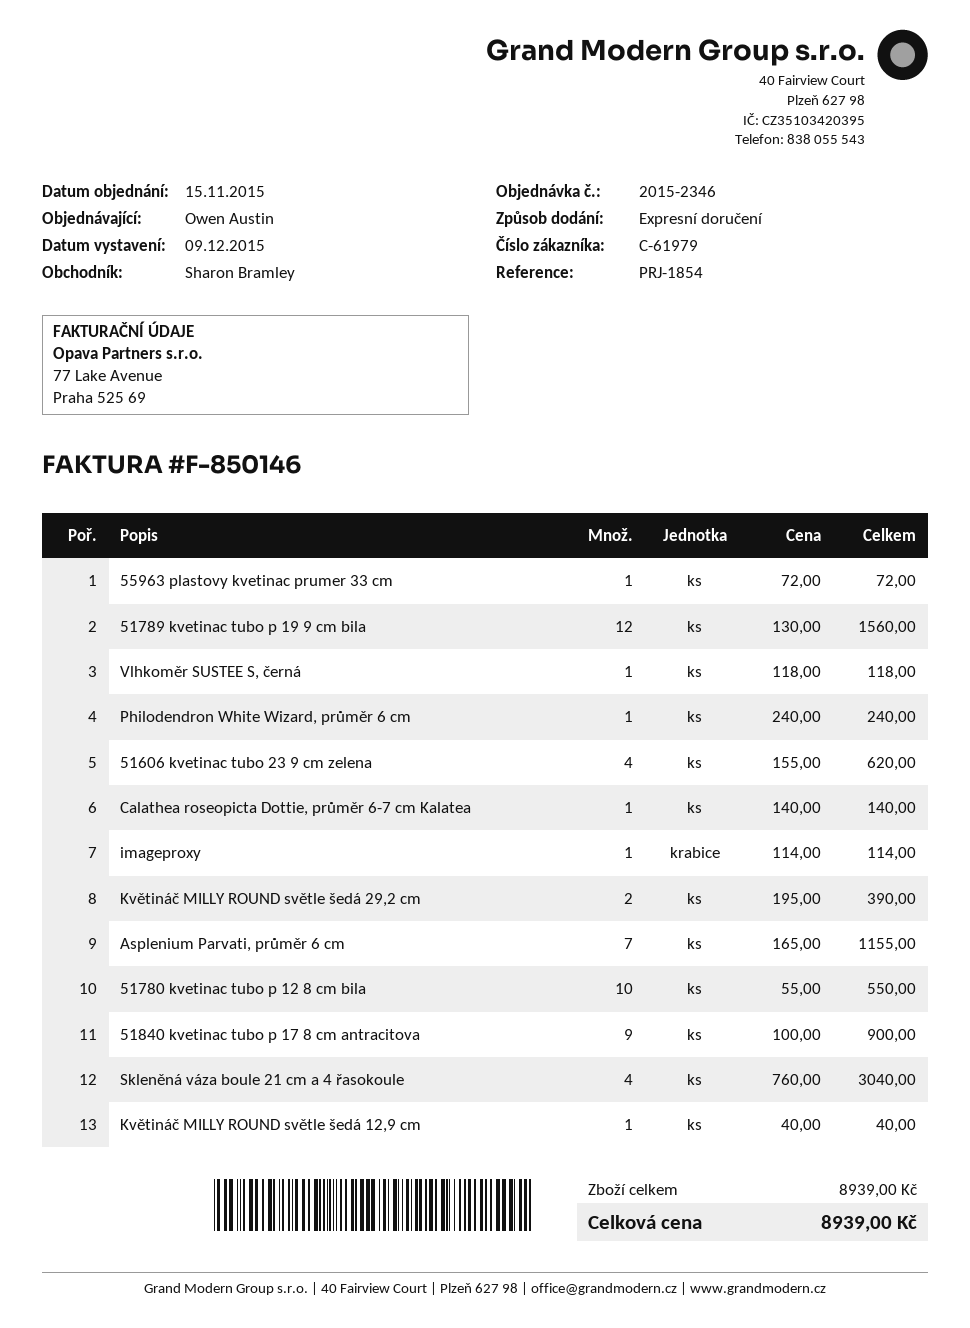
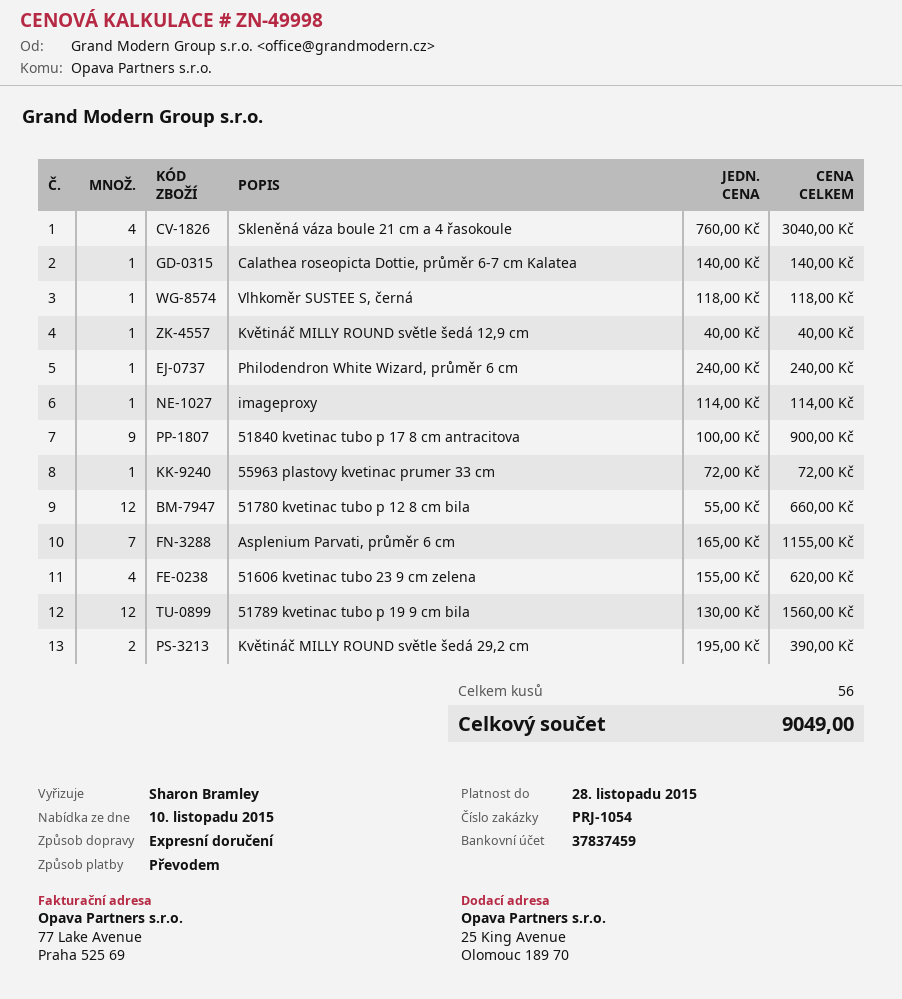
reference: PRJ-1854 -> PRJ-1054
51780 kvetinac tubo p 12 8 cm bila: 10 x 55.00 = 550.00 -> 12 x 55.00 = 660.00
total: 8939.00 -> 9049.00

